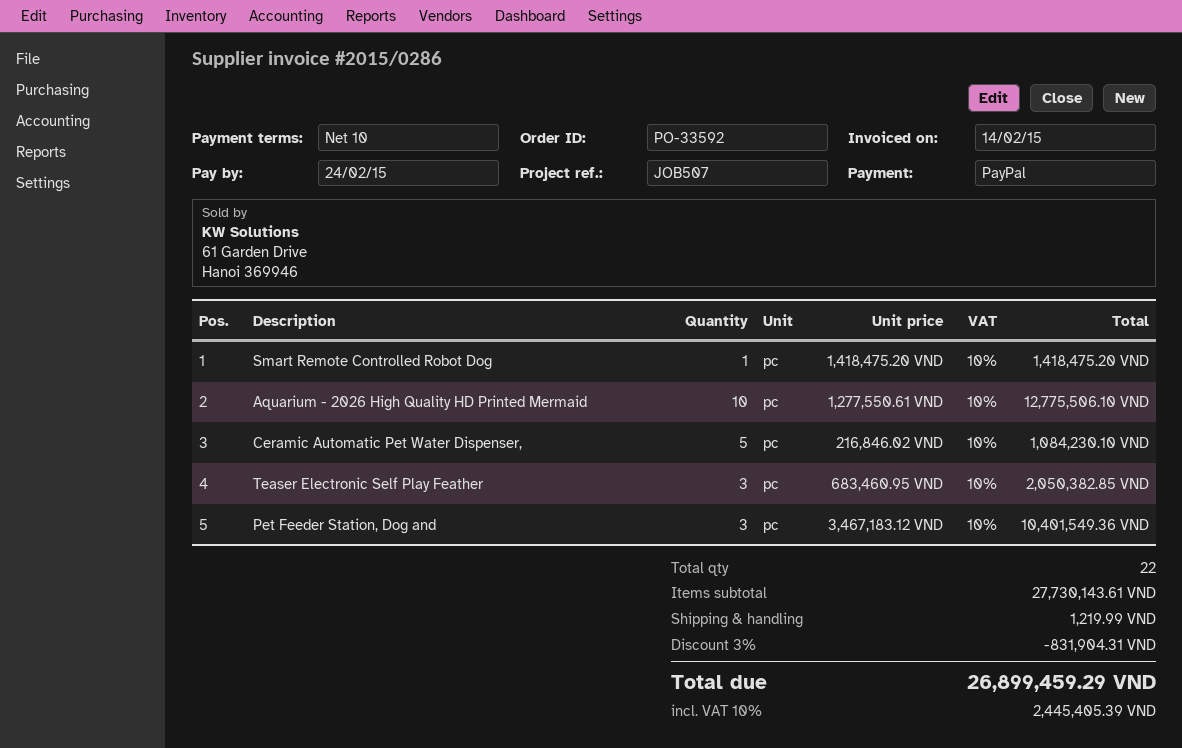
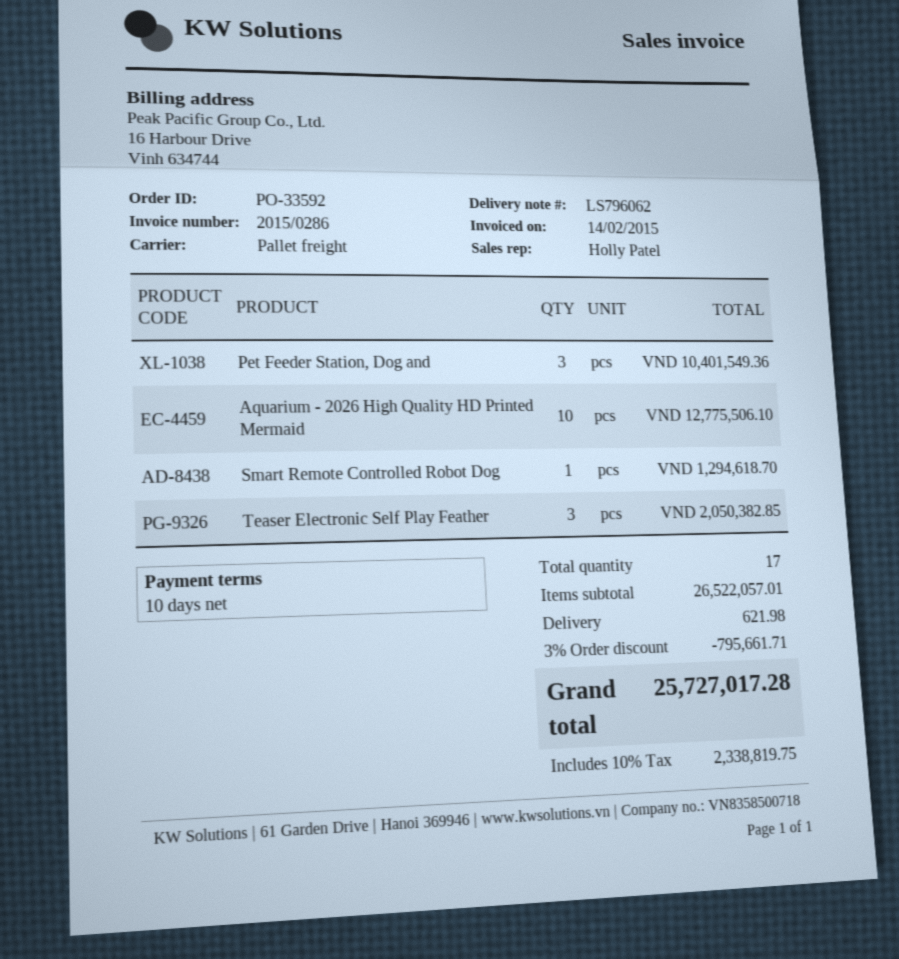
Smart Remote Controlled Robot Dog: 1 for 1418475.20 -> 1 for 1294618.70
Ceramic Automatic Pet Water Dispenser,: 5 for 1084230.10 -> none
total quantity: 22 -> 17
subtotal: 27730143.61 -> 26522057.01
discount: 3% = 831904.31 -> 3% = 795661.71
shipping: 1219.99 -> 621.98
tax: 10% = 2445405.39 -> 10% = 2338819.75
total: 26899459.29 -> 25727017.28

